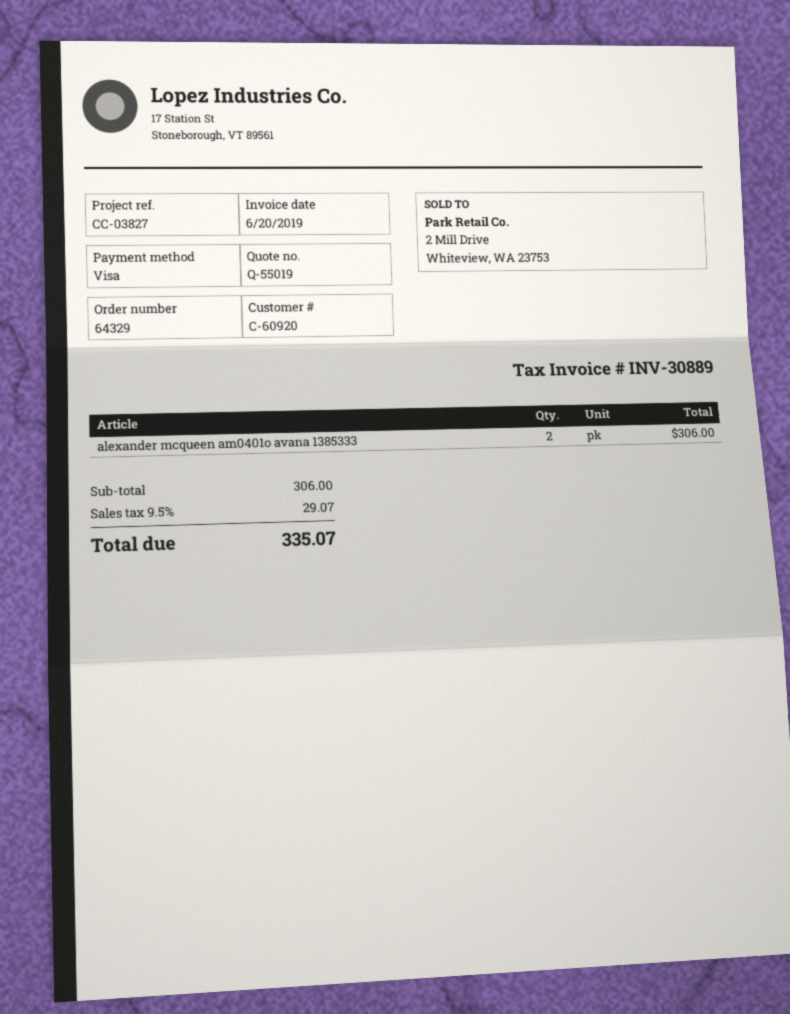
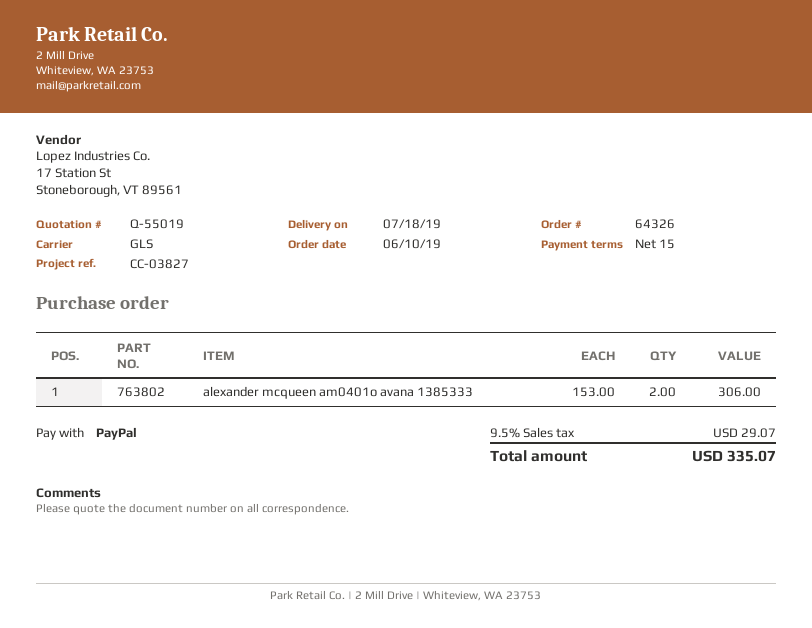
order number: 64329 -> 64326
payment method: Visa -> PayPal

